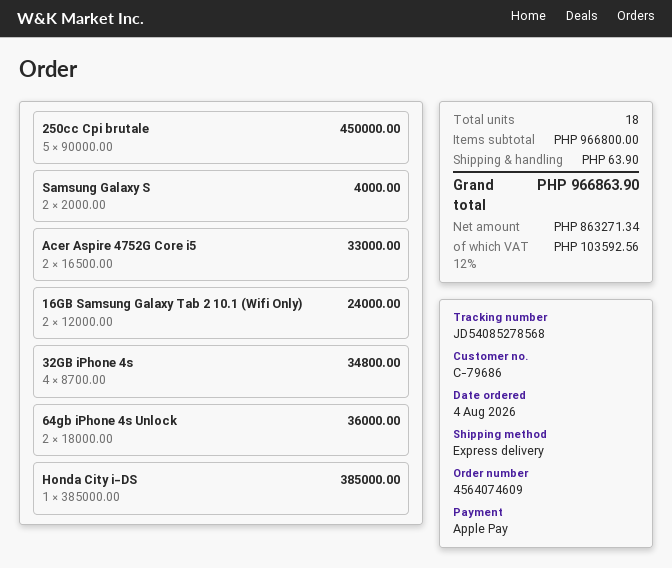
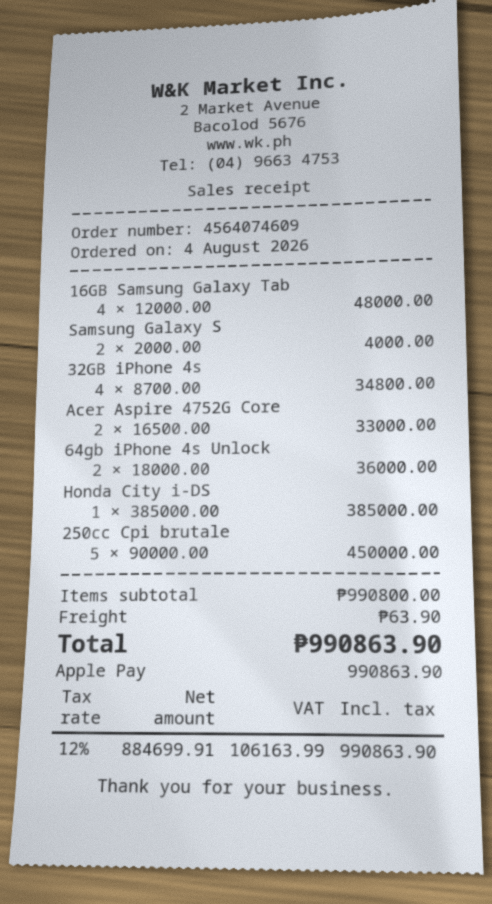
16GB Samsung Galaxy Tab 2 10.1 (Wifi Only): 2 x 12000.00 = 24000.00 -> 4 x 12000.00 = 48000.00
subtotal: 966800.00 -> 990800.00
net: 863271.34 -> 884699.91
tax: 12% = 103592.56 -> 12% = 106163.99
total: 966863.90 -> 990863.90

